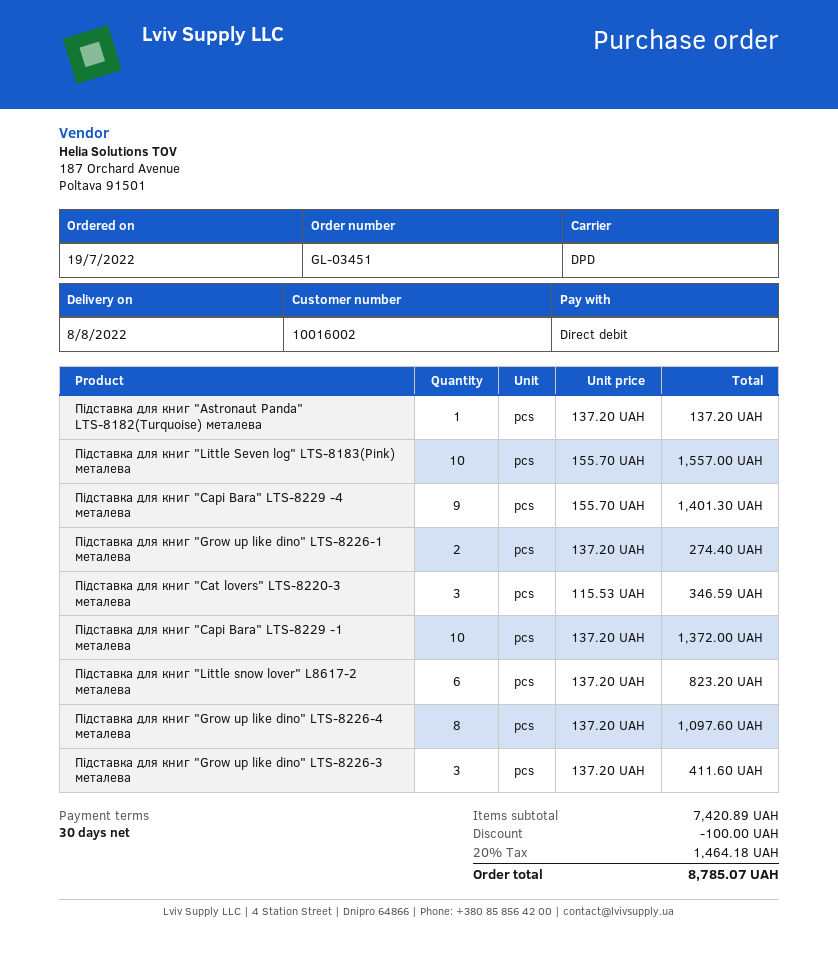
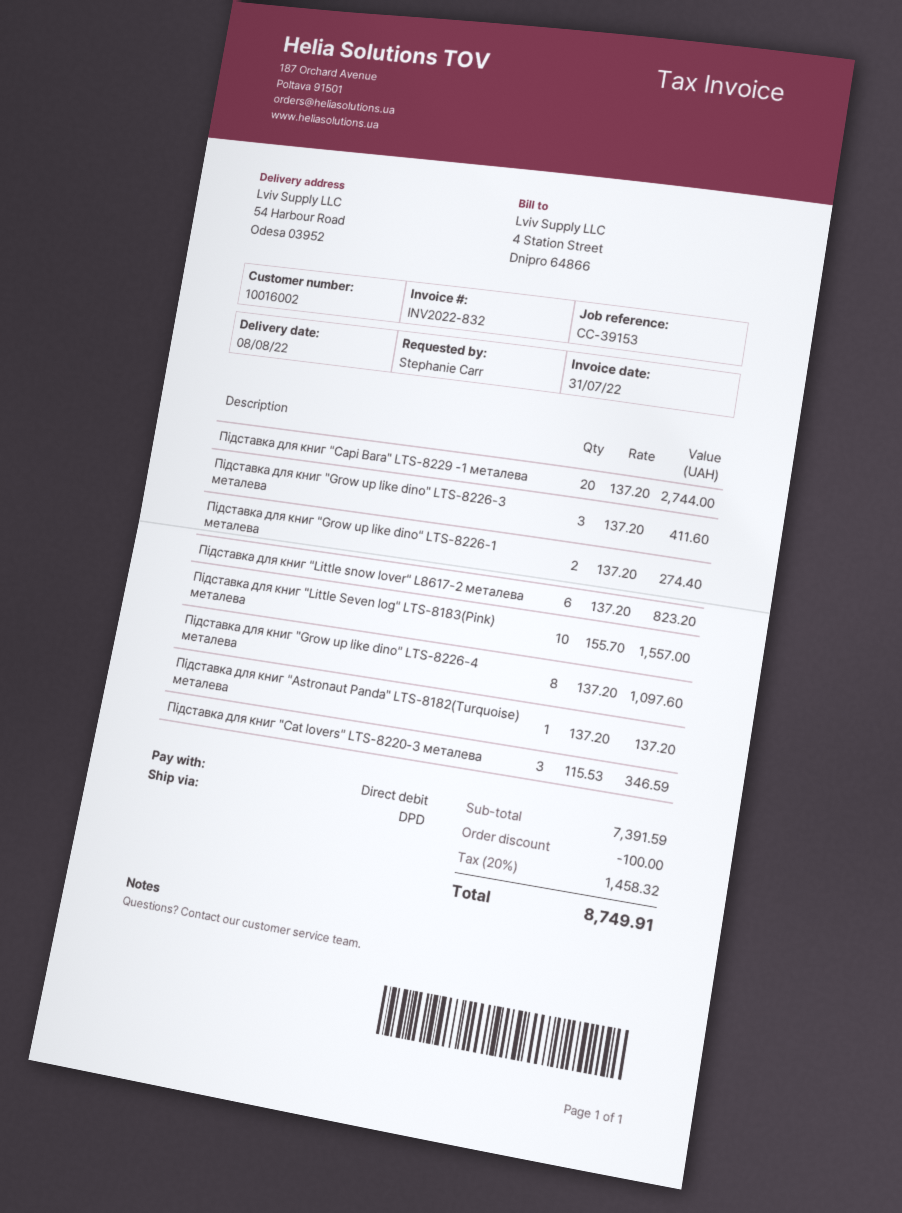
Підставка для книг "Capi Bara" LTS-8229 -4 металева: 9 x 155.70 = 1401.30 -> none
Підставка для книг "Capi Bara" LTS-8229 -1 металева: 10 x 137.20 = 1372.00 -> 20 x 137.20 = 2744.00
subtotal: 7420.89 -> 7391.59
tax: 20% = 1464.18 -> 20% = 1458.32
total: 8785.07 -> 8749.91

